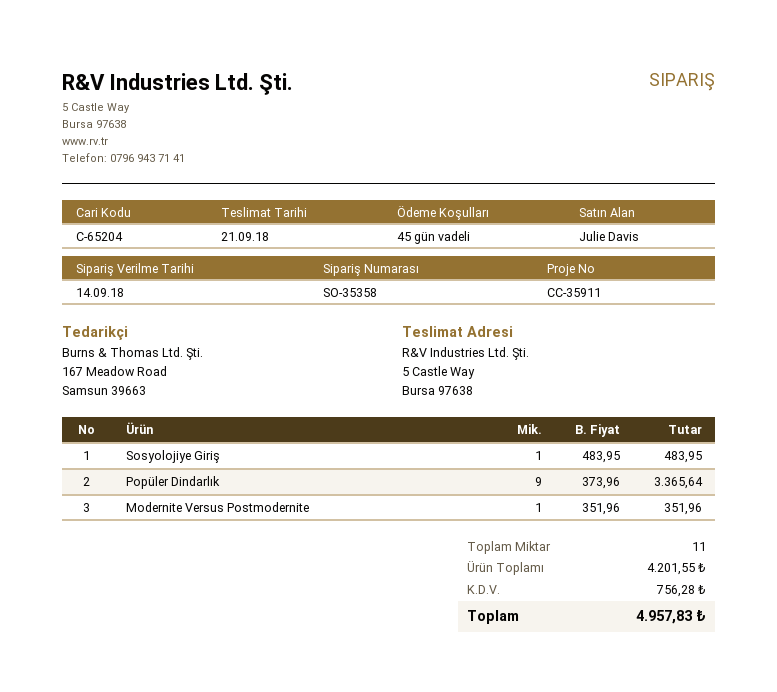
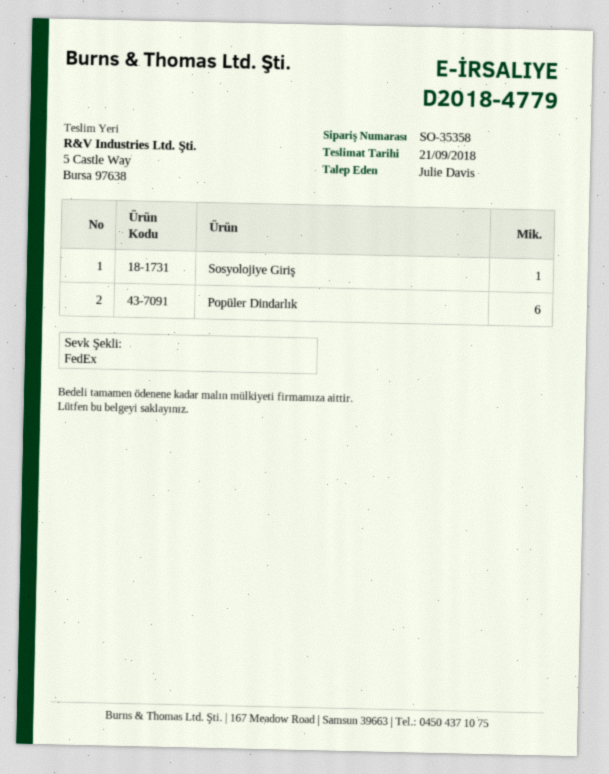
Popüler Dindarlık: 9 -> 6
Modernite Versus Postmodernite: 1 -> none

